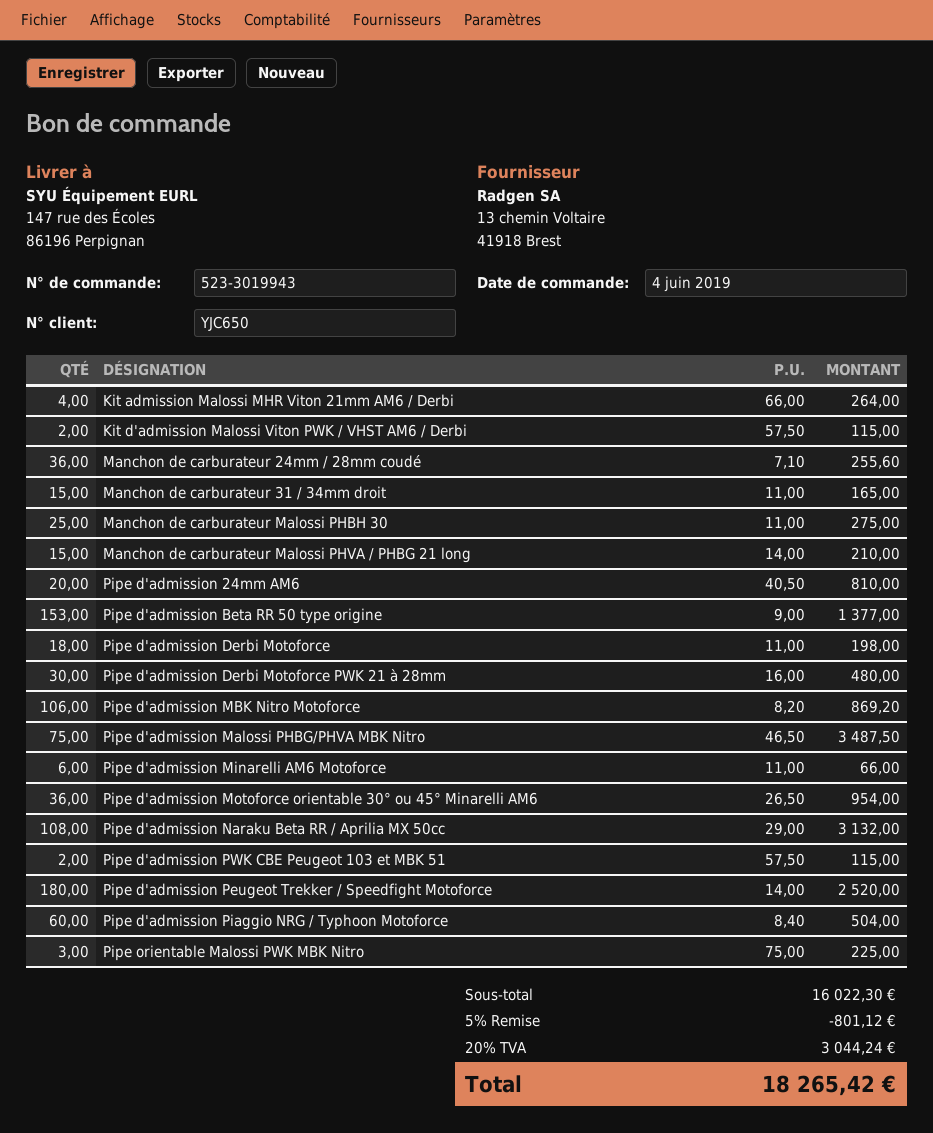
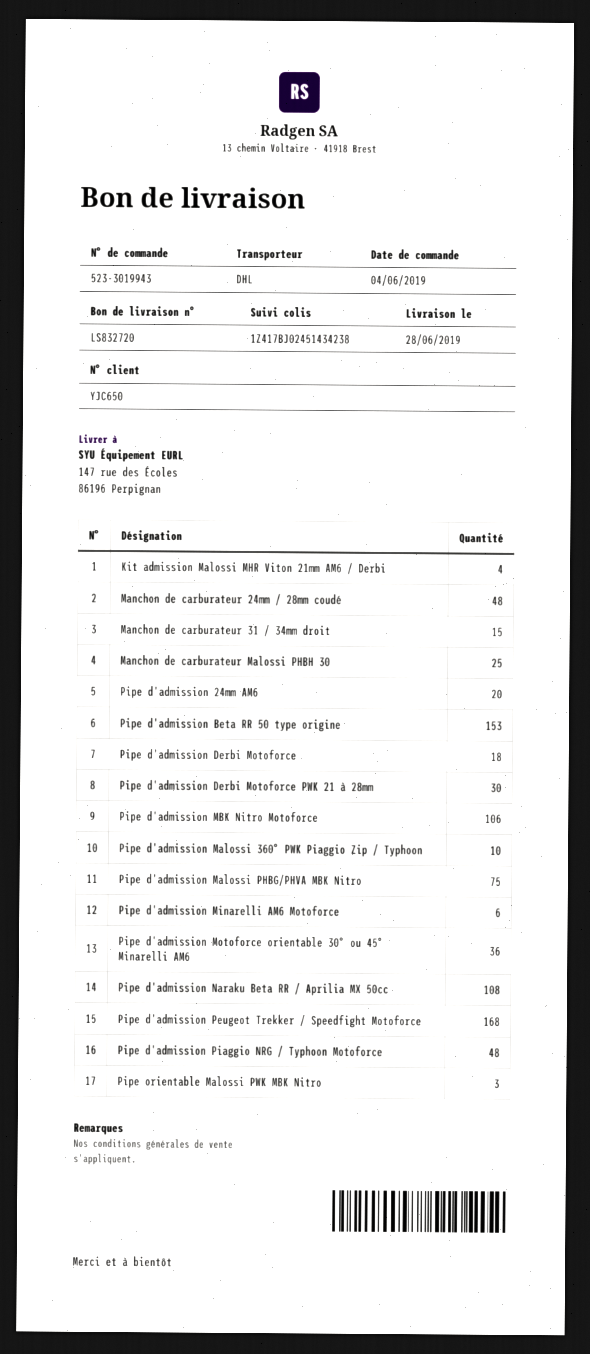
Kit d'admission Malossi Viton PWK / VHST AM6 / Derbi: 2 -> none
Manchon de carburateur 24mm / 28mm coudé: 36 -> 48
Manchon de carburateur Malossi PHVA / PHBG 21 long: 15 -> none
Pipe d'admission PWK CBE Peugeot 103 et MBK 51: 2 -> none
Pipe d'admission Peugeot Trekker / Speedfight Motoforce: 180 -> 168
Pipe d'admission Piaggio NRG / Typhoon Motoforce: 60 -> 48
Pipe d'admission Malossi 360° PWK Piaggio Zip / Typhoon: none -> 10

